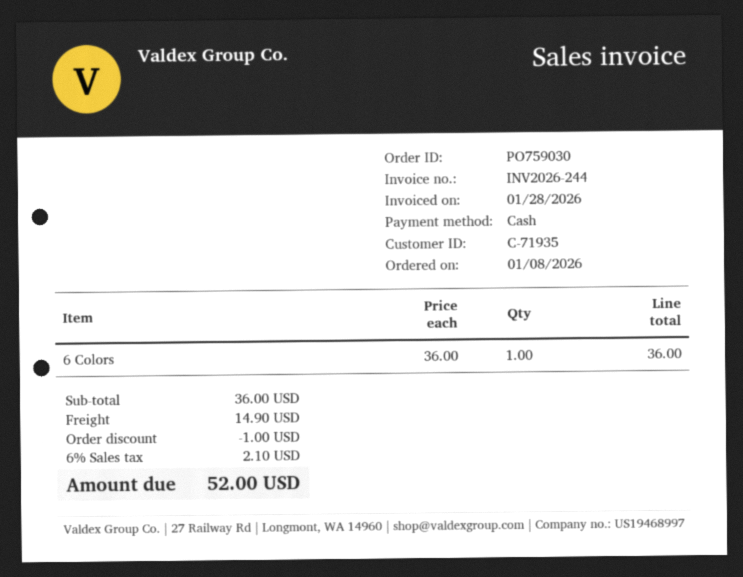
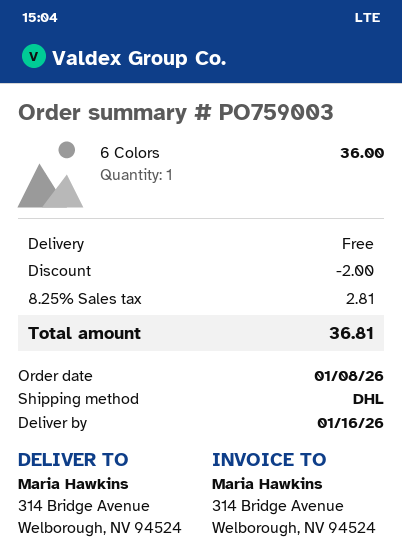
order number: PO759030 -> PO759003
discount: 1.00 -> 2.00
shipping: 14.90 -> 0.00
tax: 6% = 2.10 -> 8.25% = 2.81
total: 52.00 -> 36.81

